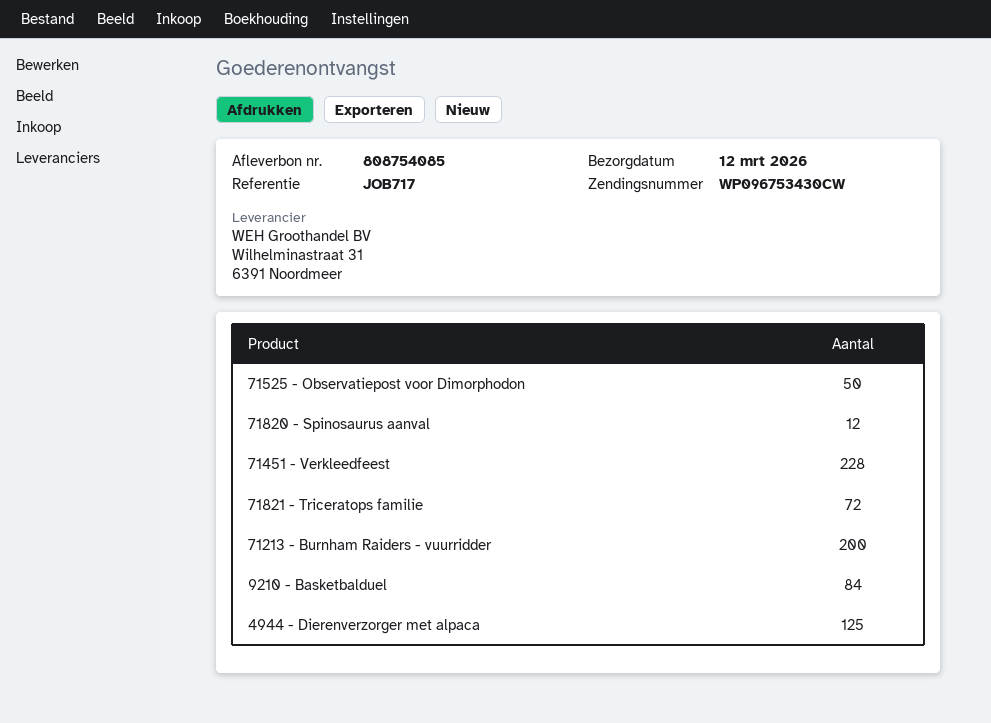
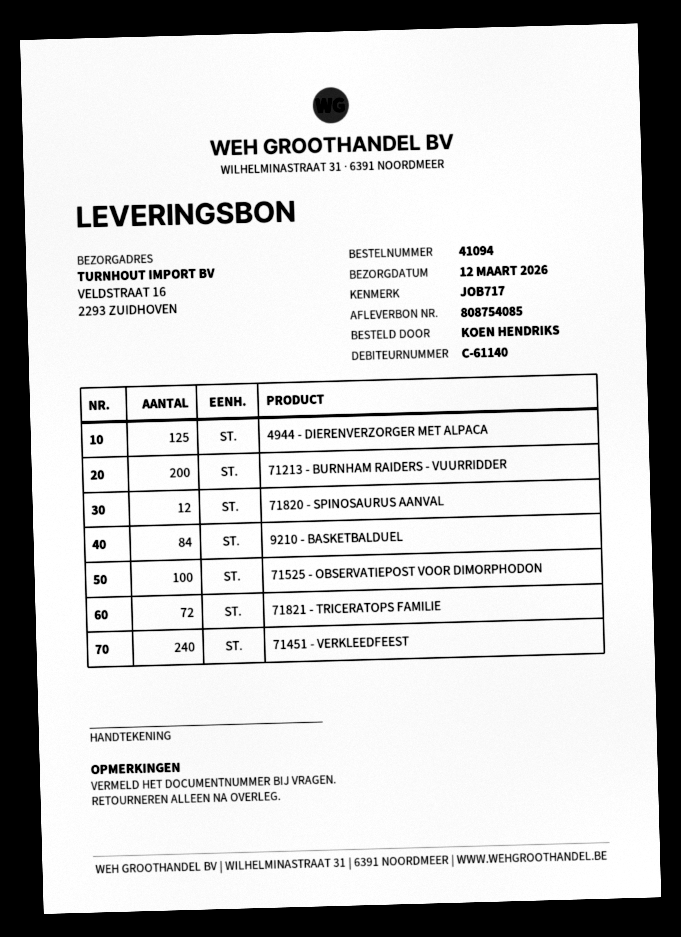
71525 - Observatiepost voor Dimorphodon: 50 -> 100
71451 - Verkleedfeest: 228 -> 240

